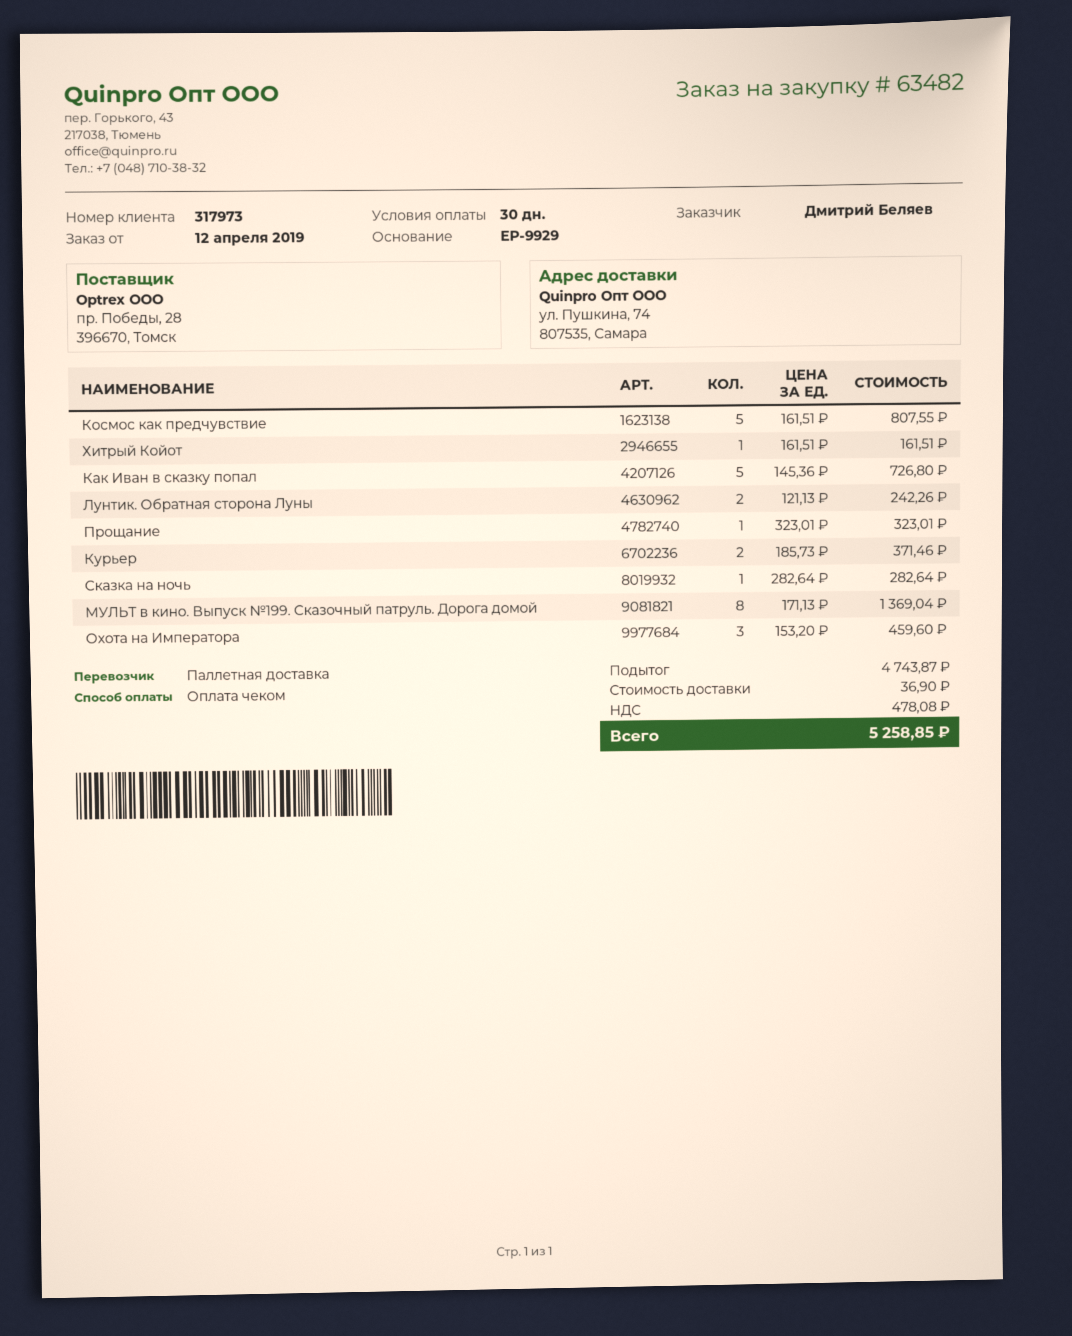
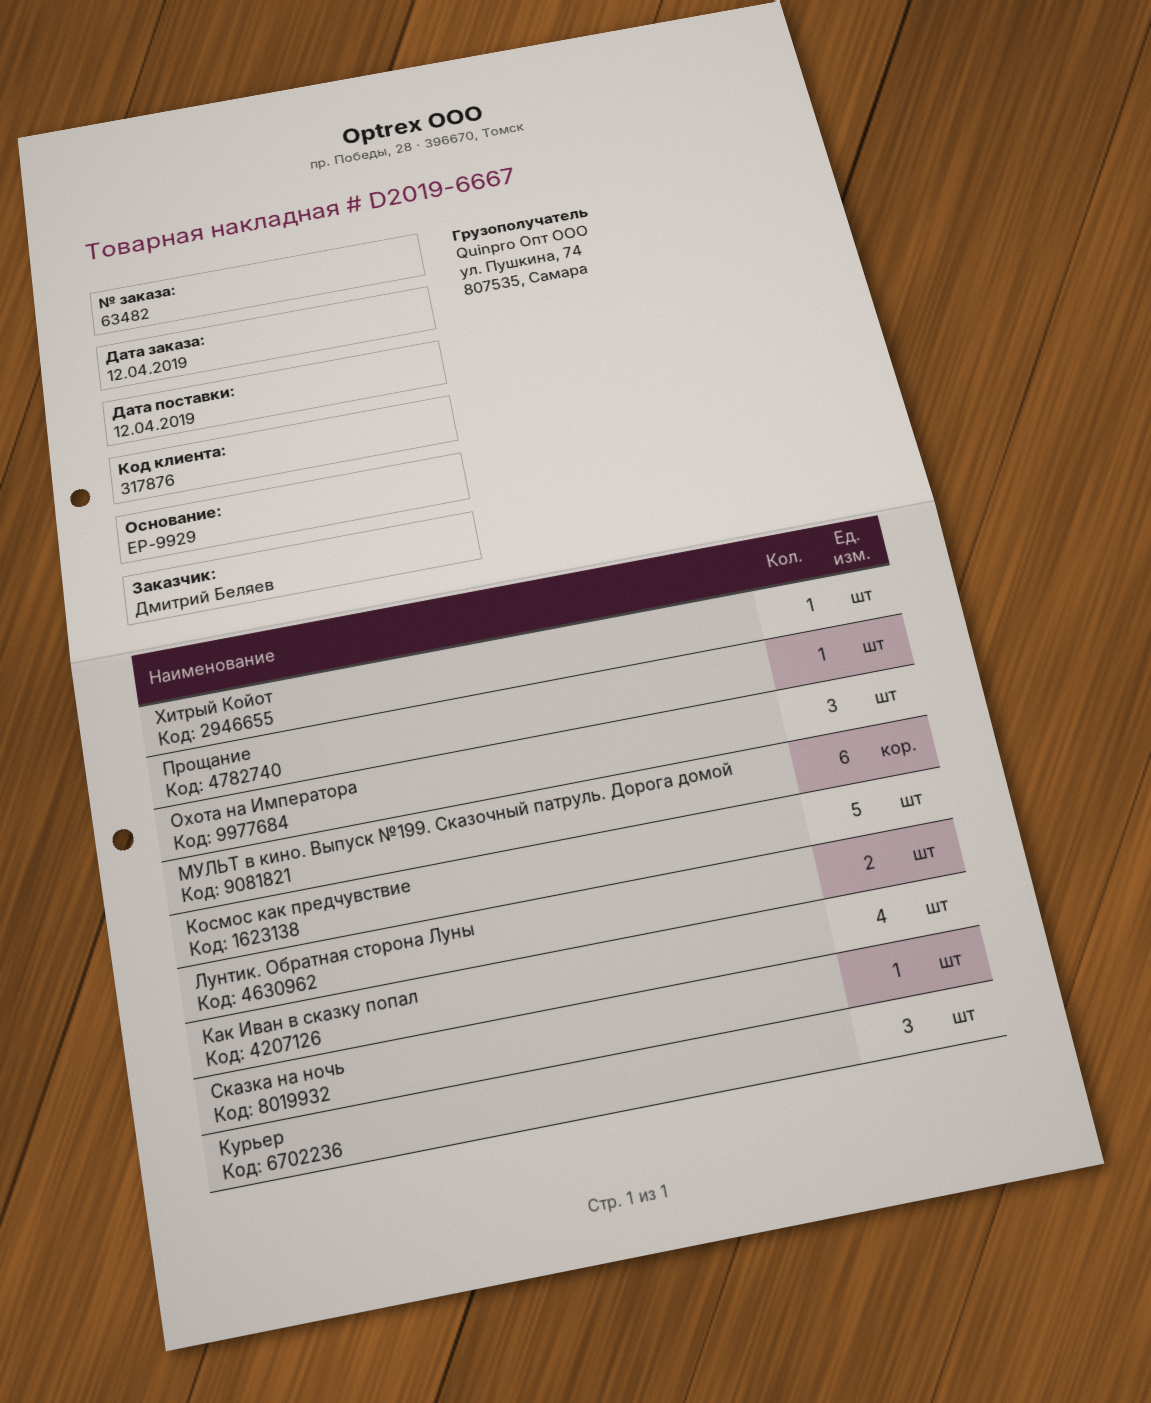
customer number: 317973 -> 317876
Как Иван в сказку попал: 5 -> 4
Курьер: 2 -> 3
МУЛЬТ в кино. Выпуск №199. Сказочный патруль. Дорога домой: 8 -> 6

